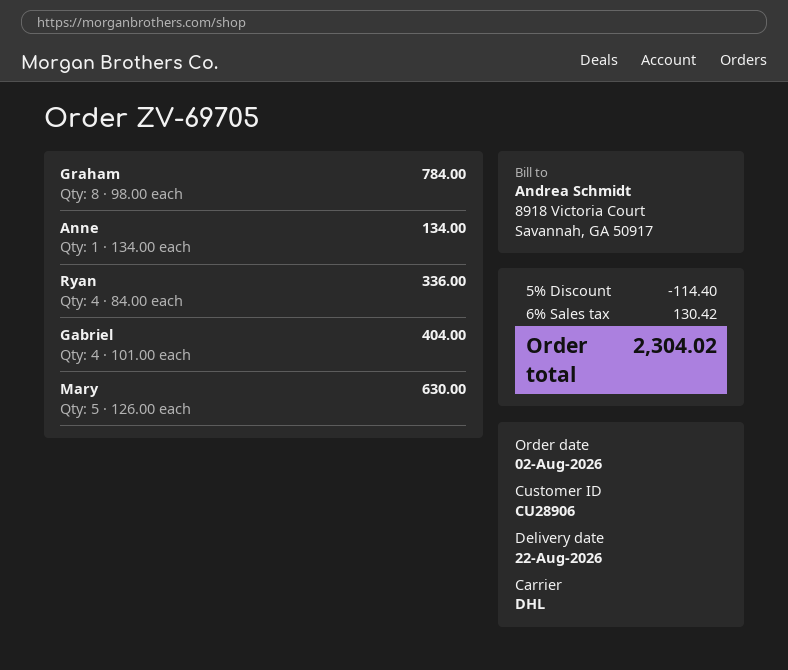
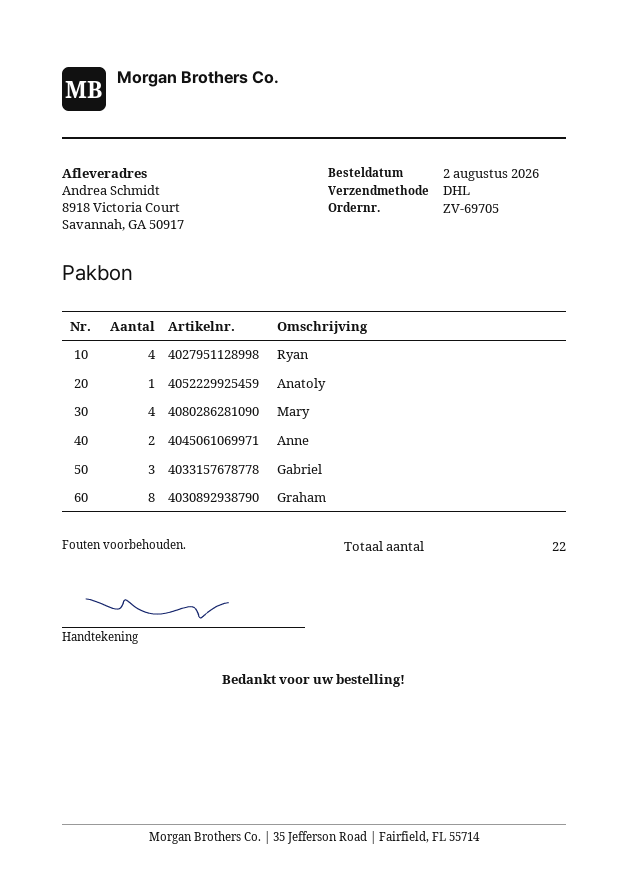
Anne: 1 -> 2
Gabriel: 4 -> 3
Mary: 5 -> 4
Anatoly: none -> 1

